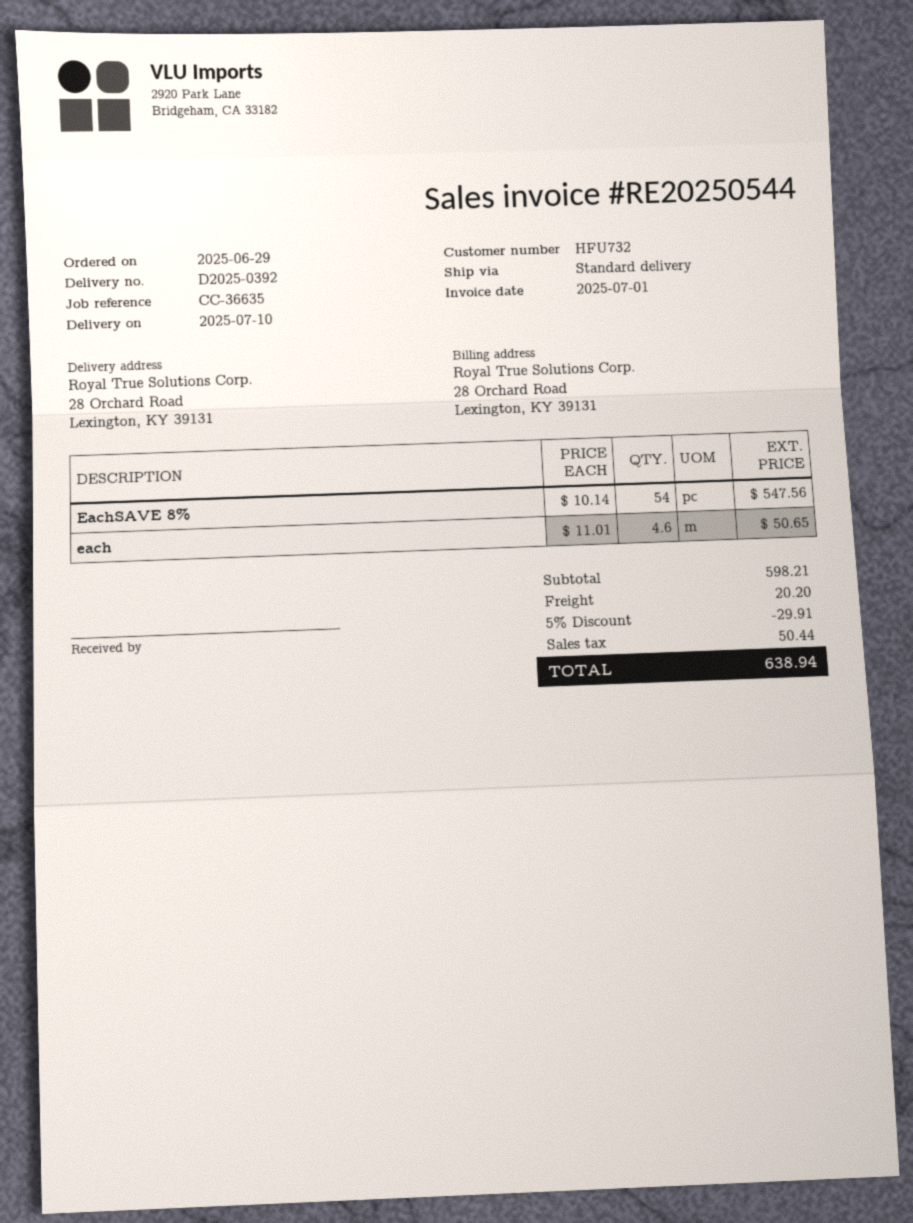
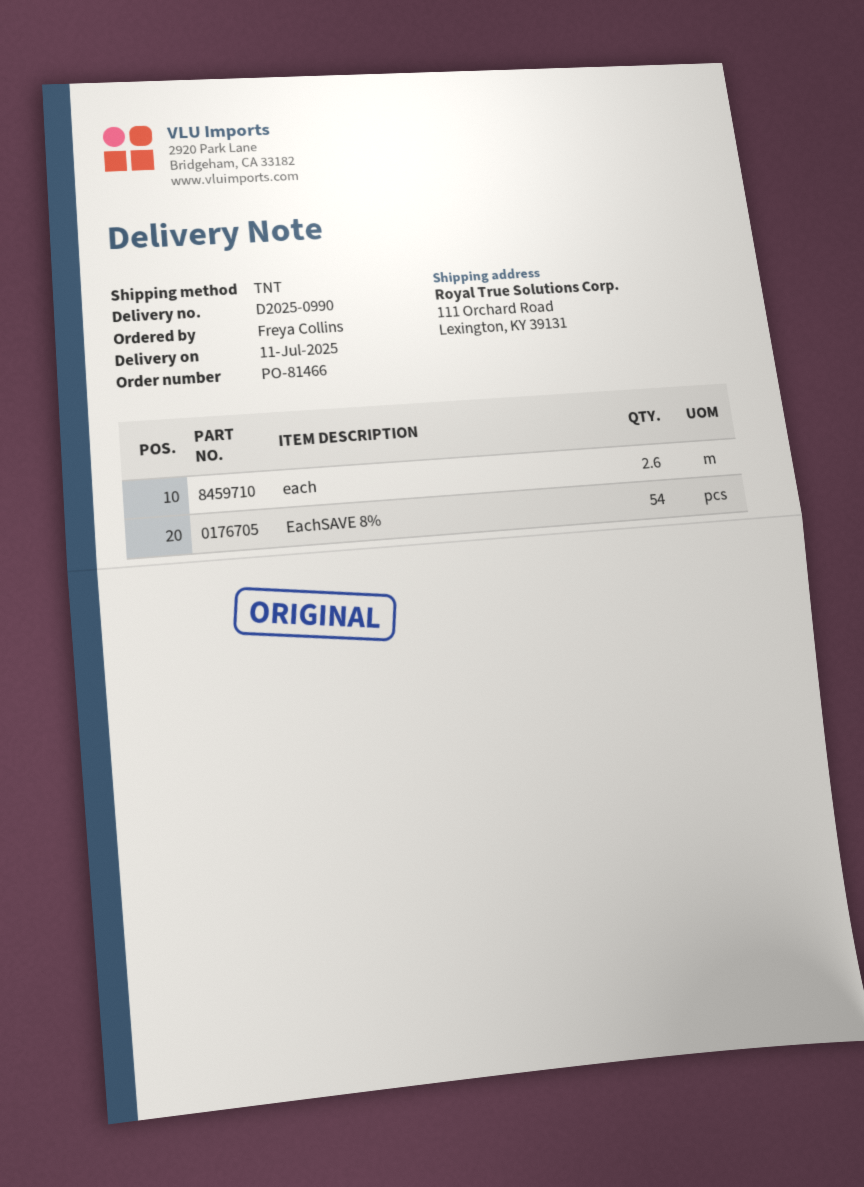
delivery note number: D2025-0392 -> D2025-0990
delivery date: 2025-07-10 -> 2025-07-11
shipping method: standard -> TNT
ship to: 28 Orchard Road, Lexington, KY 39131 -> 111 Orchard Road, Lexington, KY 39131
each: 4.6 -> 2.6

